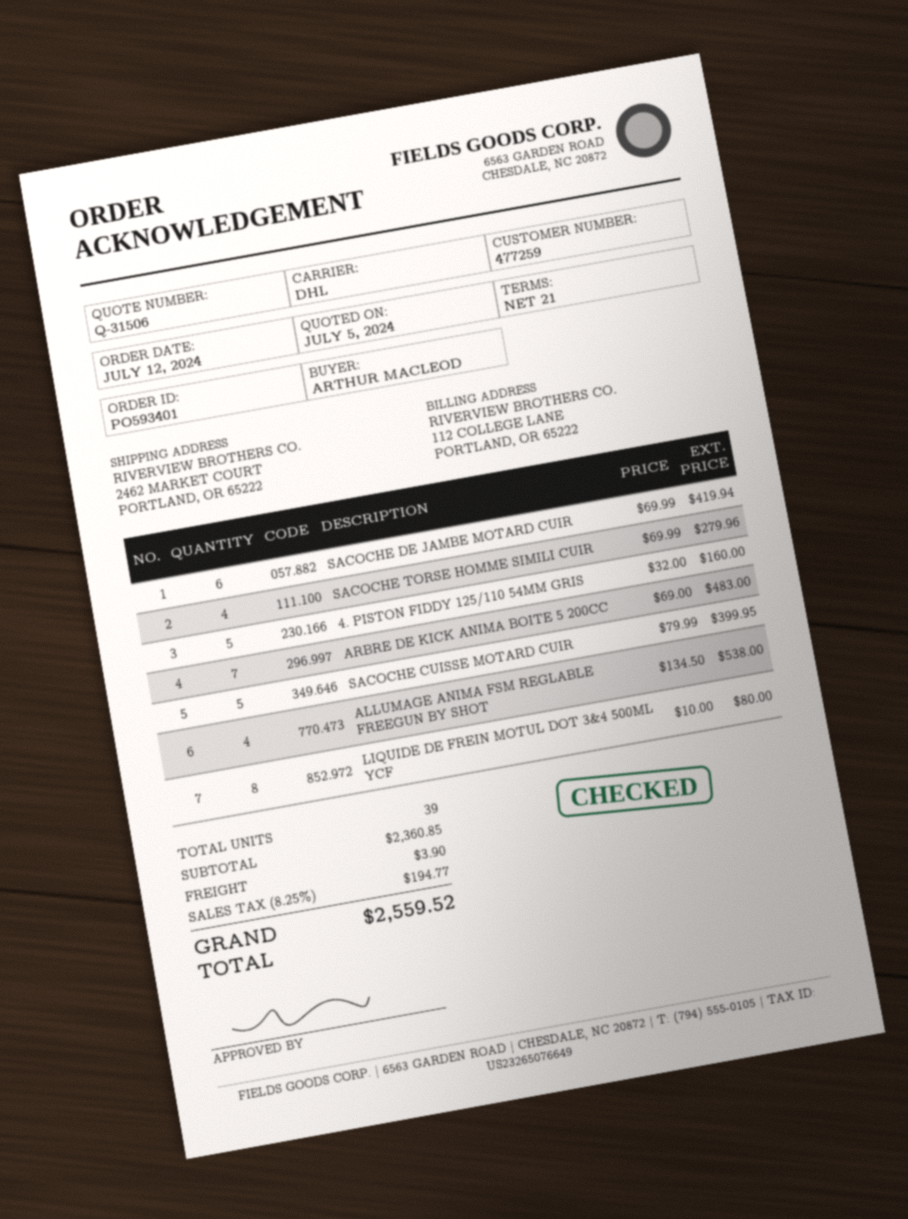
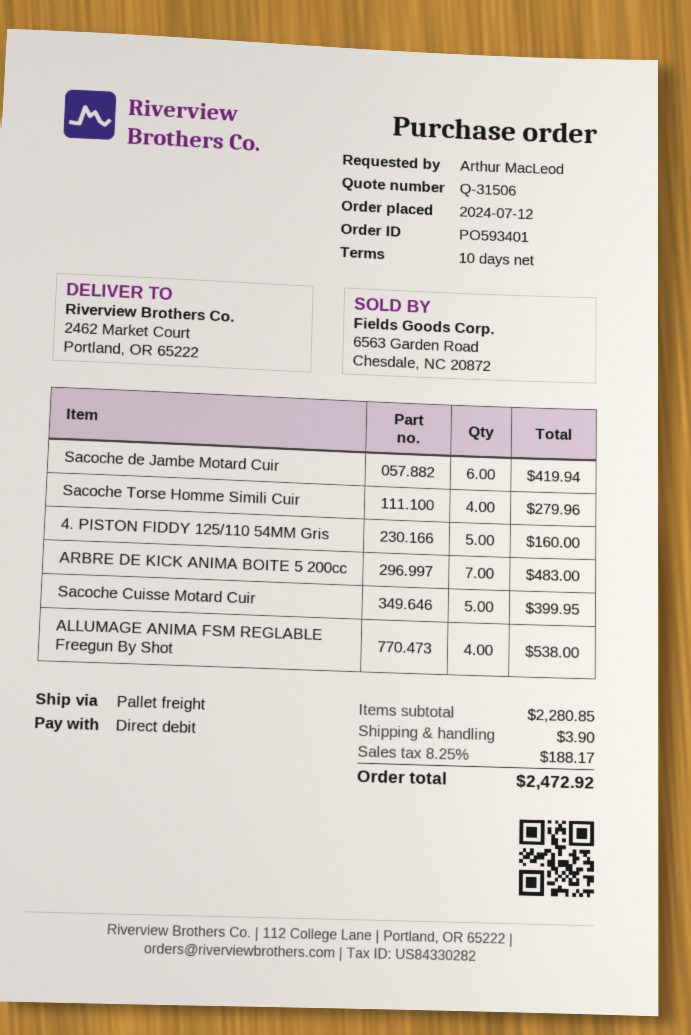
payment terms: 21 days -> 10 days
shipping method: DHL -> pallet freight
LIQUIDE DE FREIN MOTUL DOT 3&4 500ML YCF: 8 for 80.00 -> none
subtotal: 2360.85 -> 2280.85
tax: 8.25% = 194.77 -> 8.25% = 188.17
total: 2559.52 -> 2472.92

